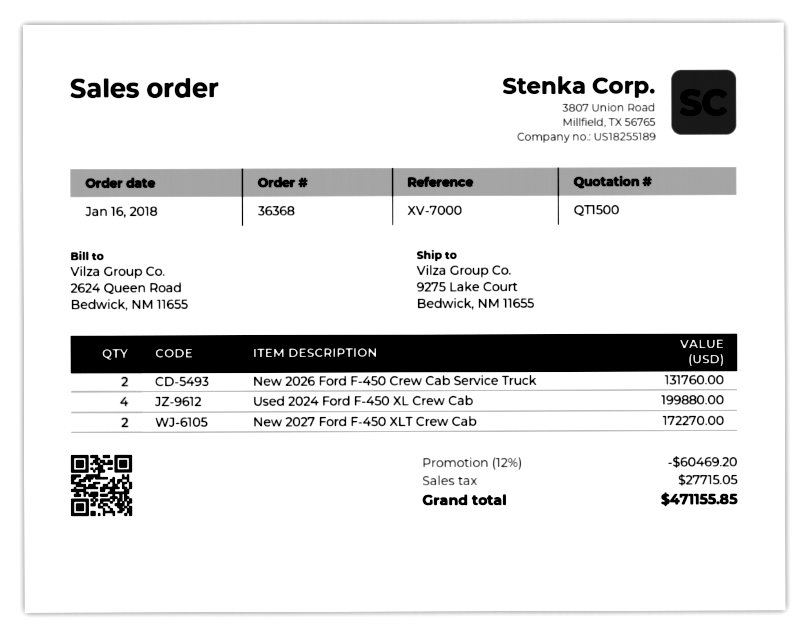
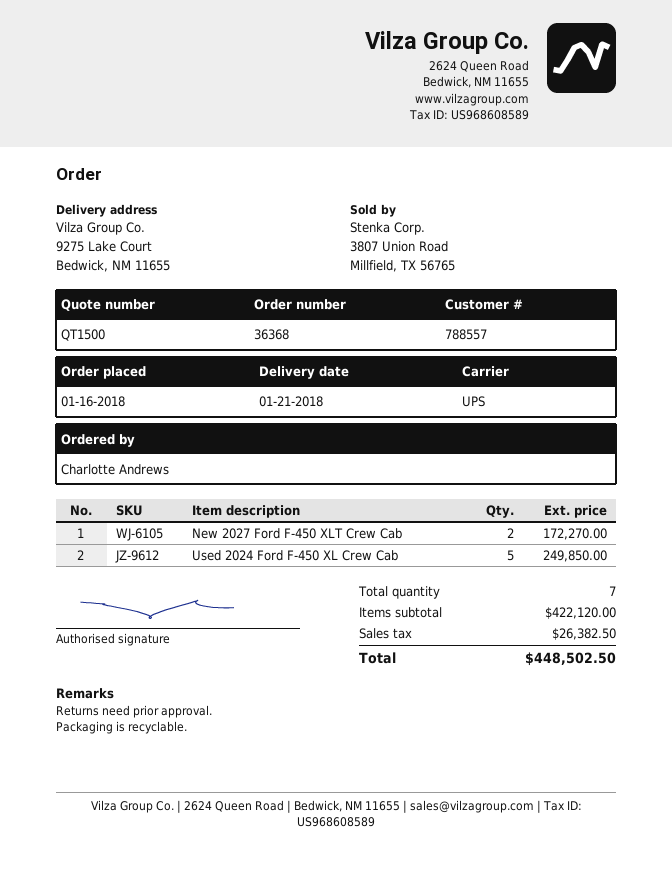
New 2026 Ford F-450 Crew Cab Service Truck: 2 for 131760.00 -> none
Used 2024 Ford F-450 XL Crew Cab: 4 for 199880.00 -> 5 for 249850.00
discount: 12% = 60469.20 -> none
tax: 27715.05 -> 26382.50
total: 471155.85 -> 448502.50

